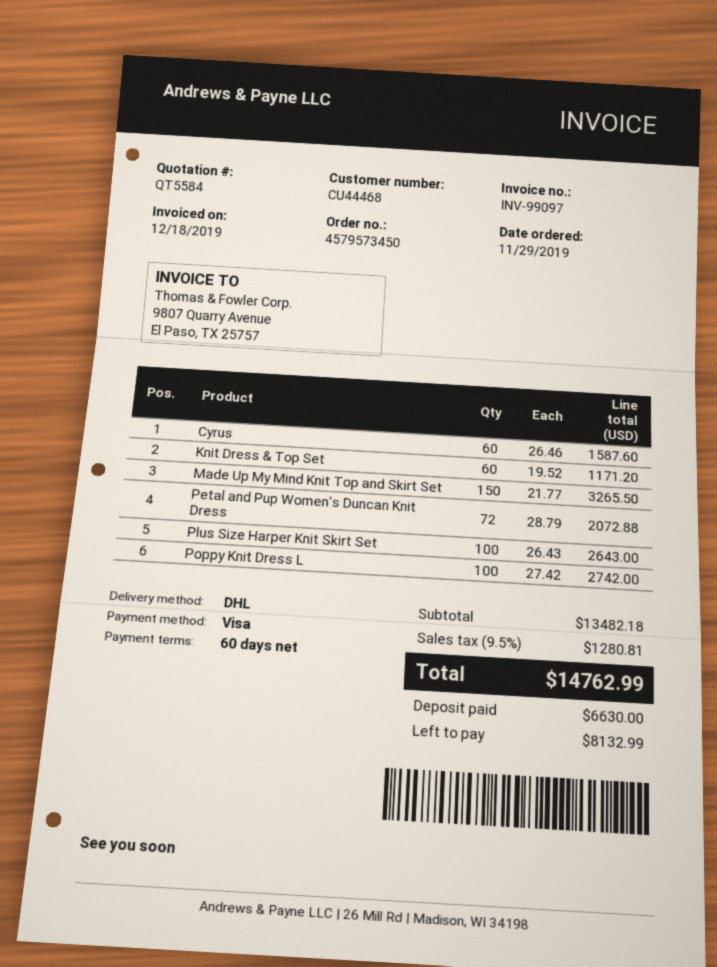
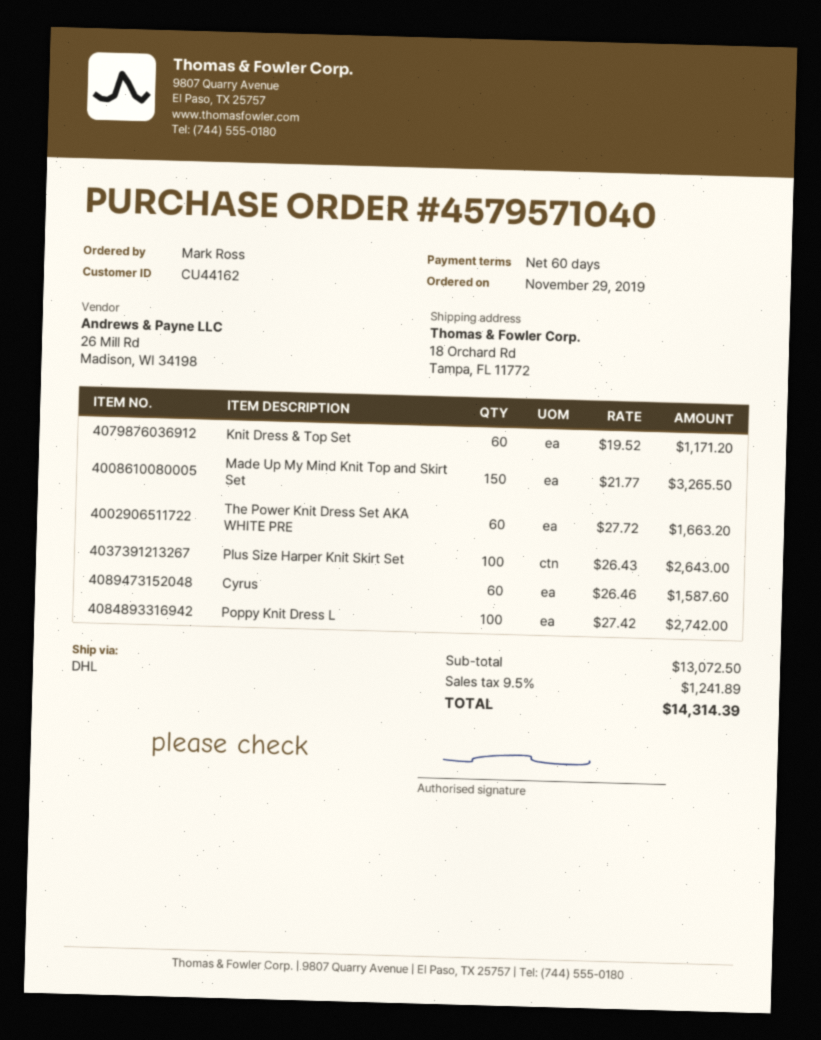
order number: 4579573450 -> 4579571040
customer number: CU44468 -> CU44162
Petal and Pup Women's Duncan Knit Dress: 72 x 28.79 = 2072.88 -> none
The Power Knit Dress Set AKA WHITE PRE: none -> 60 x 27.72 = 1663.20
subtotal: 13482.18 -> 13072.50
tax: 9.5% = 1280.81 -> 9.5% = 1241.89
total: 14762.99 -> 14314.39

